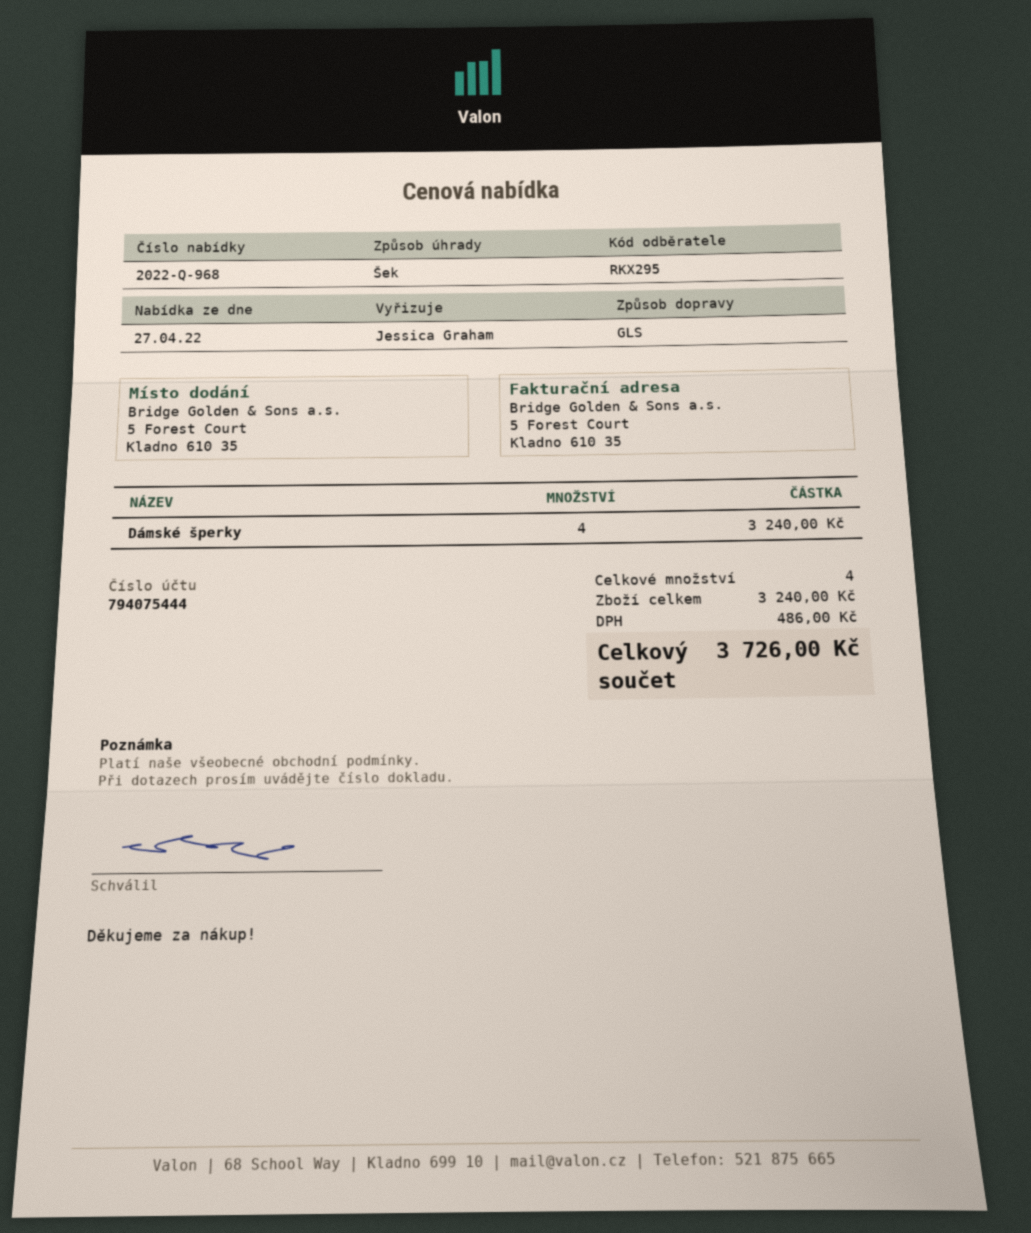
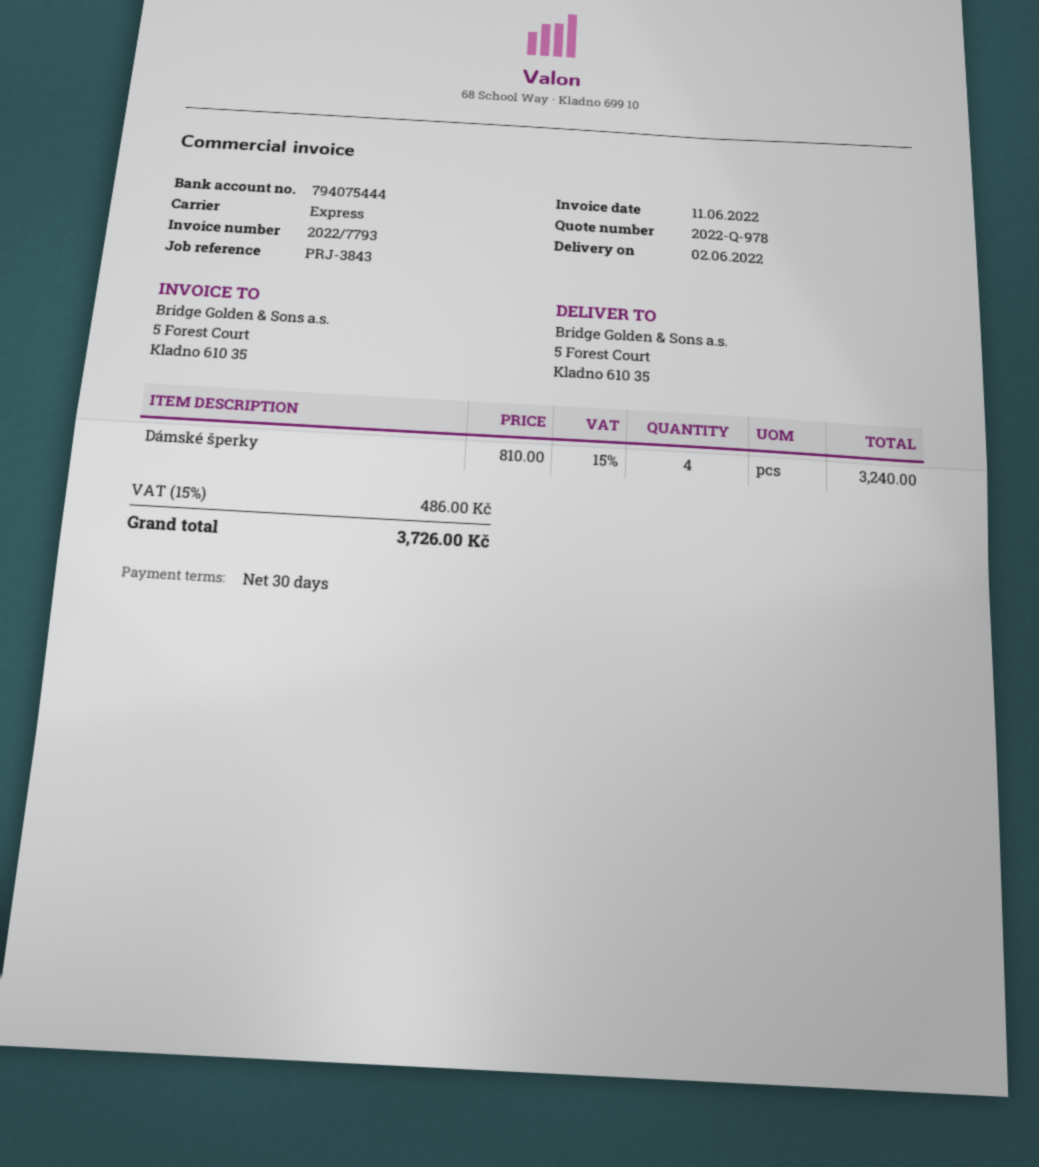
quote number: 2022-Q-968 -> 2022-Q-978
shipping method: GLS -> express

